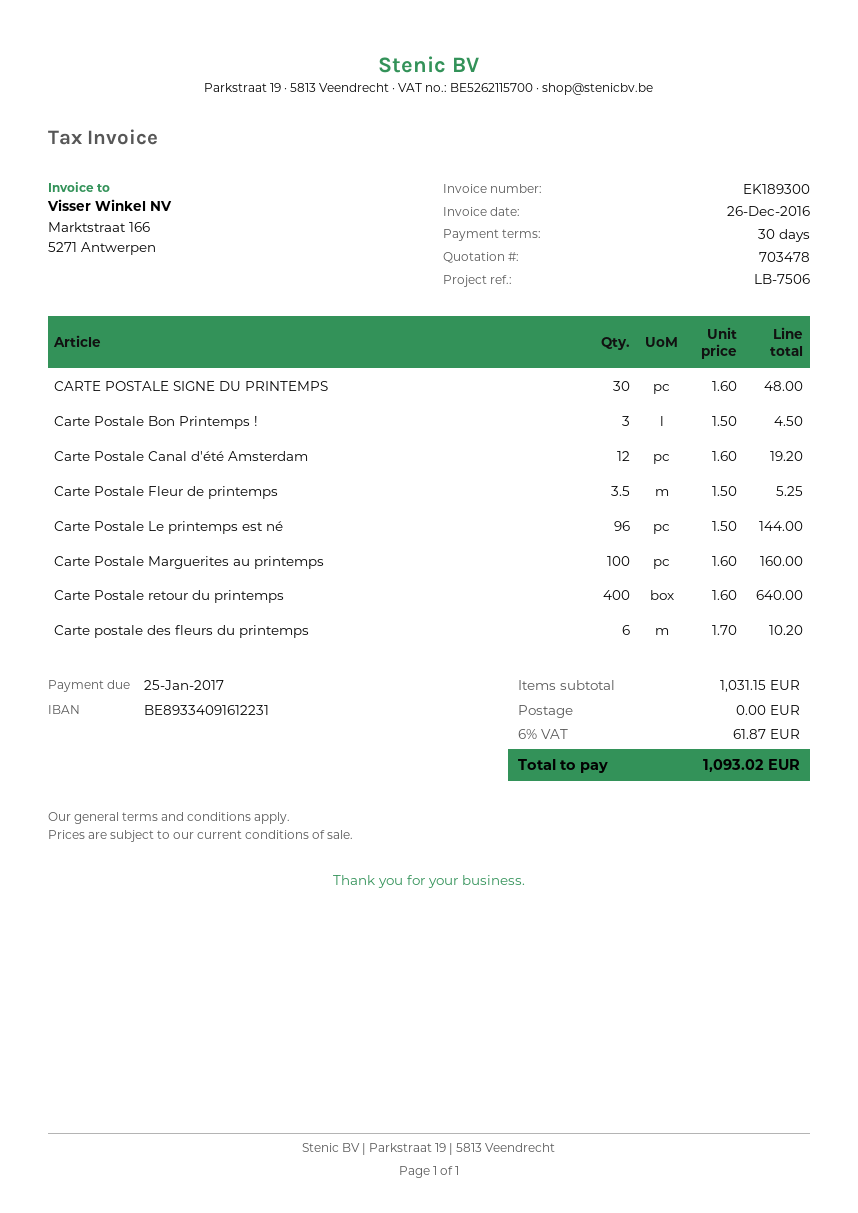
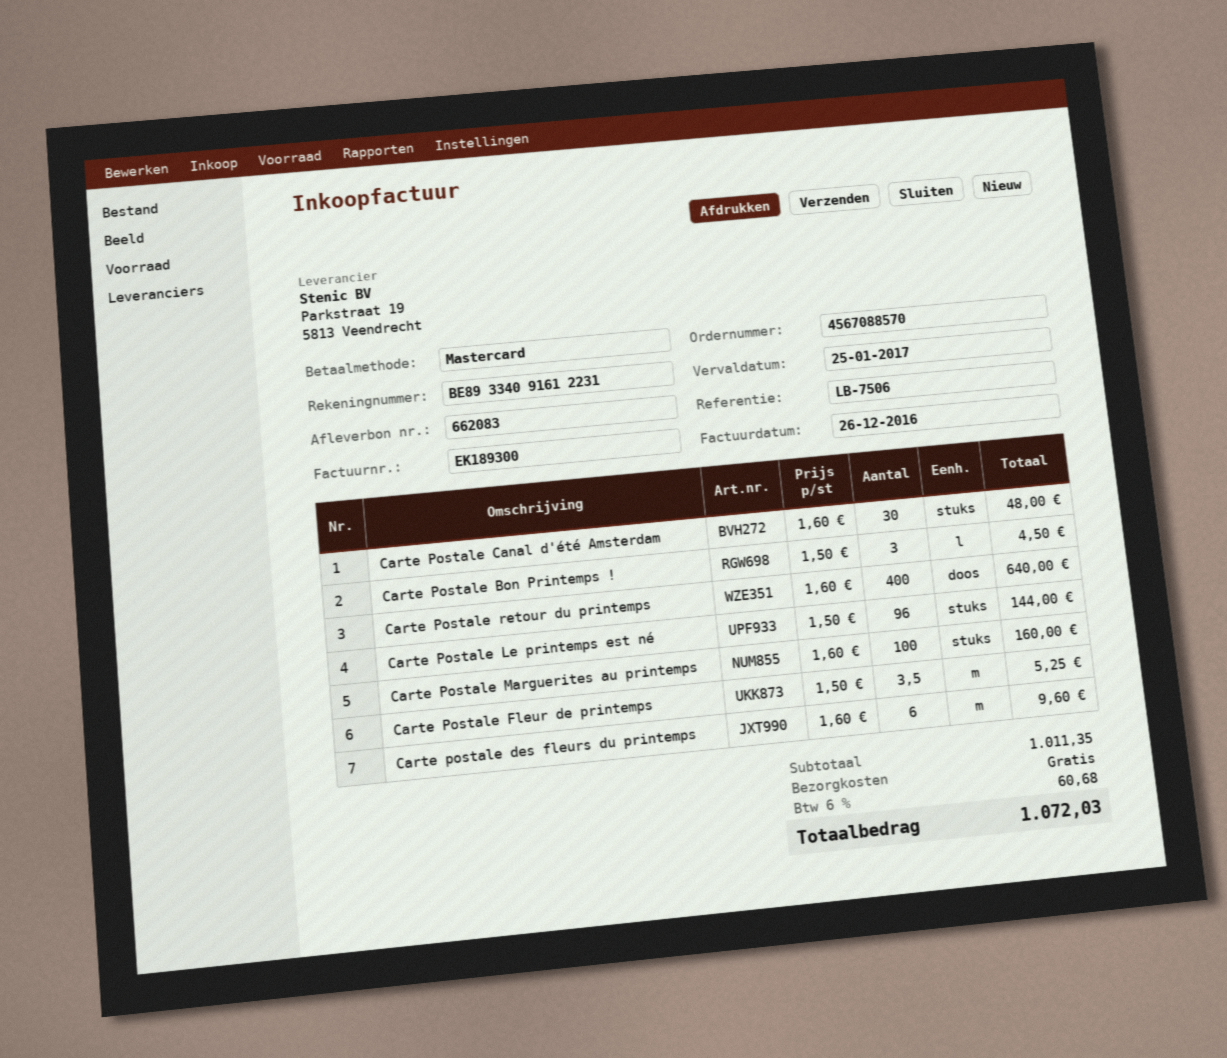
CARTE POSTALE SIGNE DU PRINTEMPS: 30 x 1.60 = 48.00 -> none
Carte Postale Canal d'été Amsterdam: 12 x 1.60 = 19.20 -> 30 x 1.60 = 48.00
Carte postale des fleurs du printemps: 6 x 1.70 = 10.20 -> 6 x 1.60 = 9.60
subtotal: 1031.15 -> 1011.35
tax: 6% = 61.87 -> 6% = 60.68
total: 1093.02 -> 1072.03

